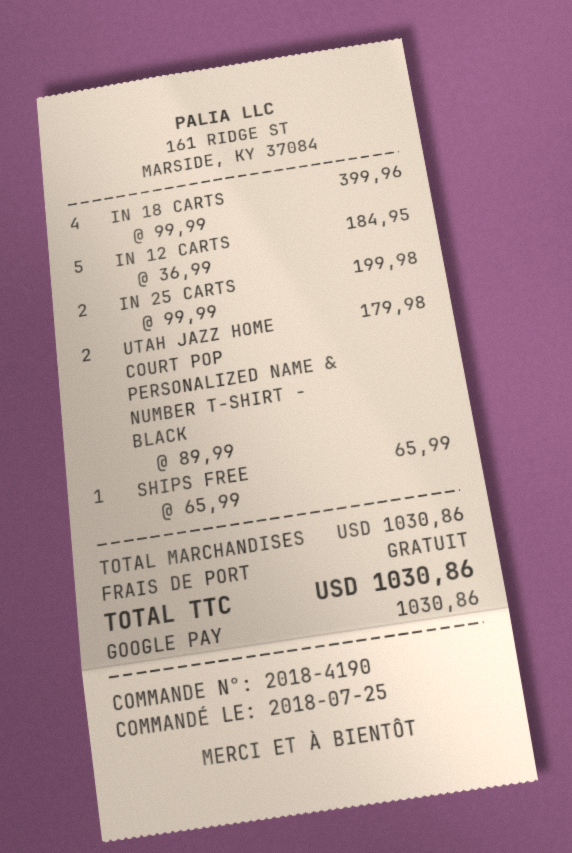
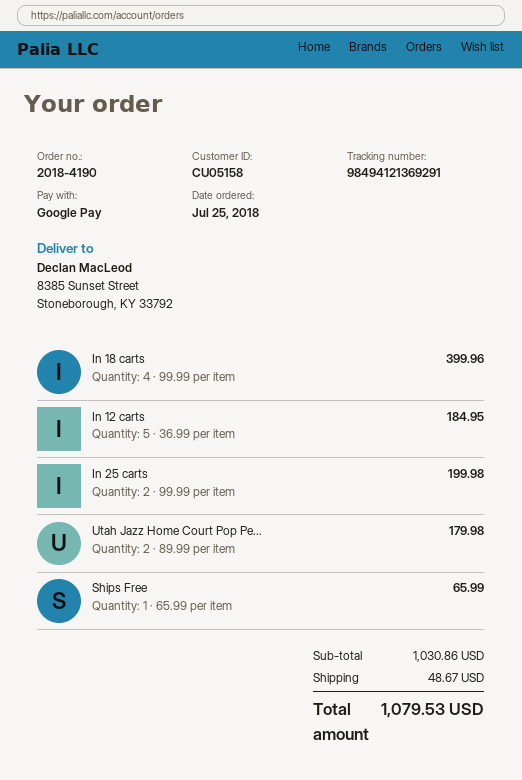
shipping: 0.00 -> 48.67
total: 1030.86 -> 1079.53

